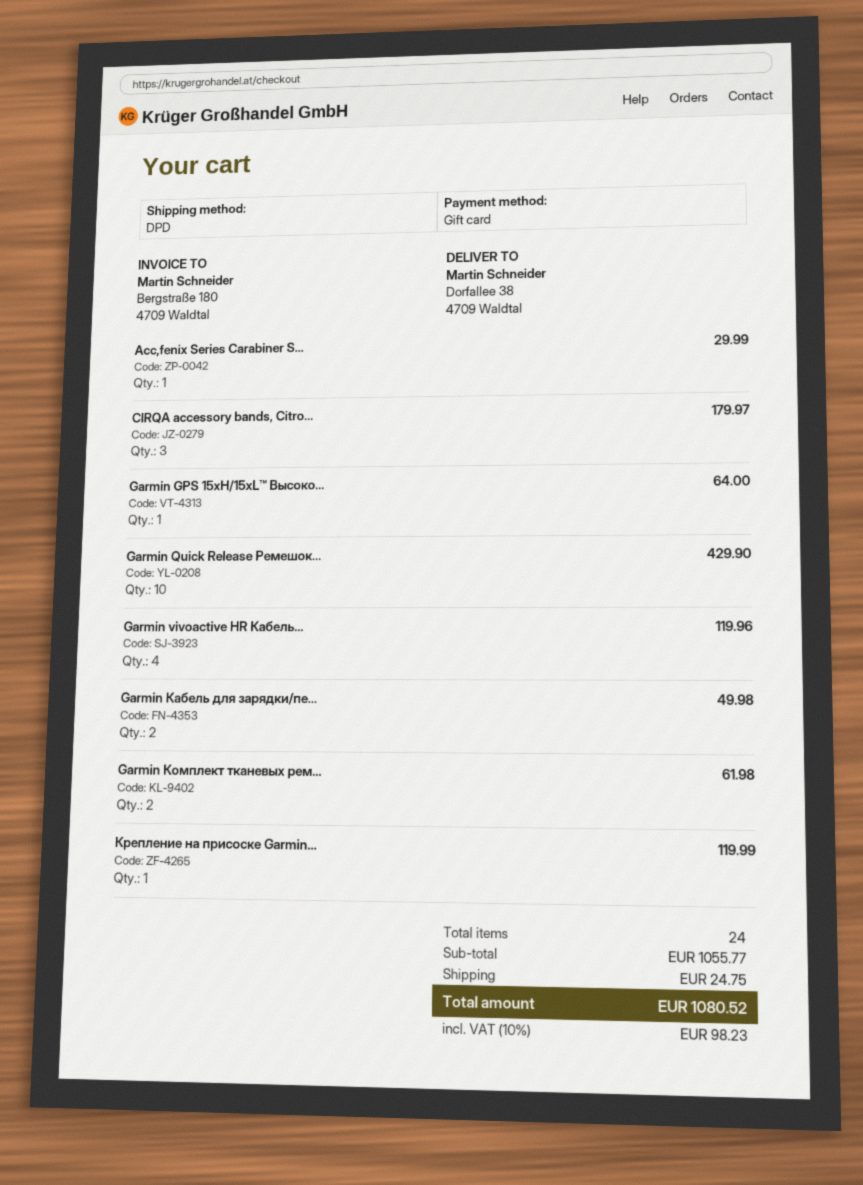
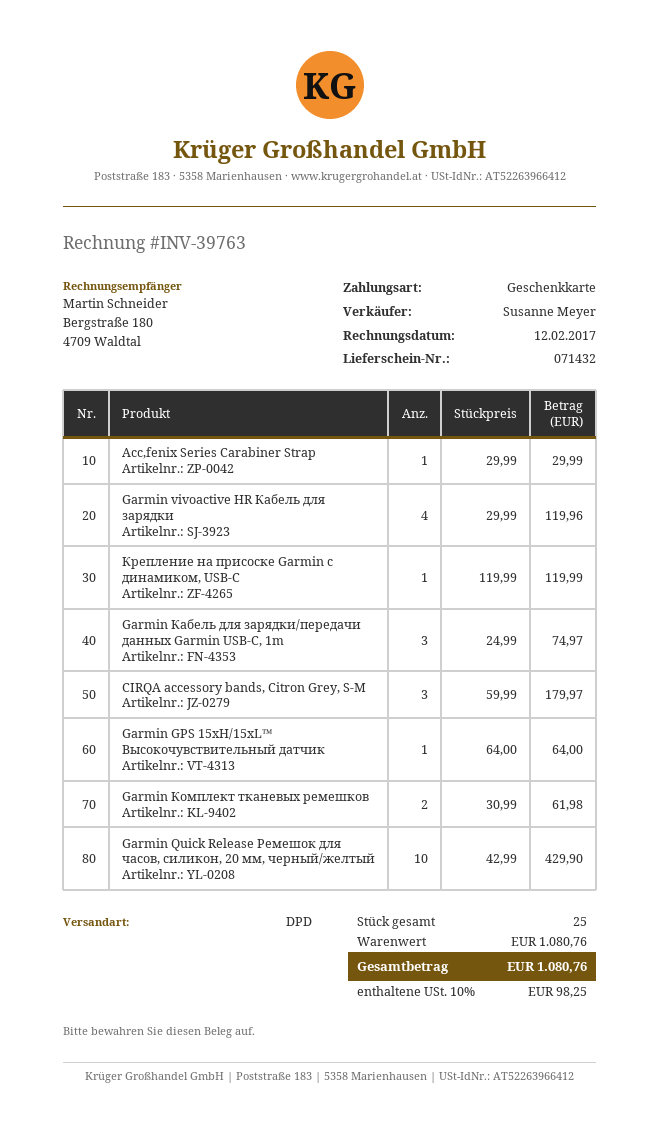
Garmin Кабель для зарядки/пе...: 2 for 49.98 -> 3 for 74.97
total quantity: 24 -> 25
subtotal: 1055.77 -> 1080.76
shipping: 24.75 -> none
tax: 10% = 98.23 -> 10% = 98.25
total: 1080.52 -> 1080.76

